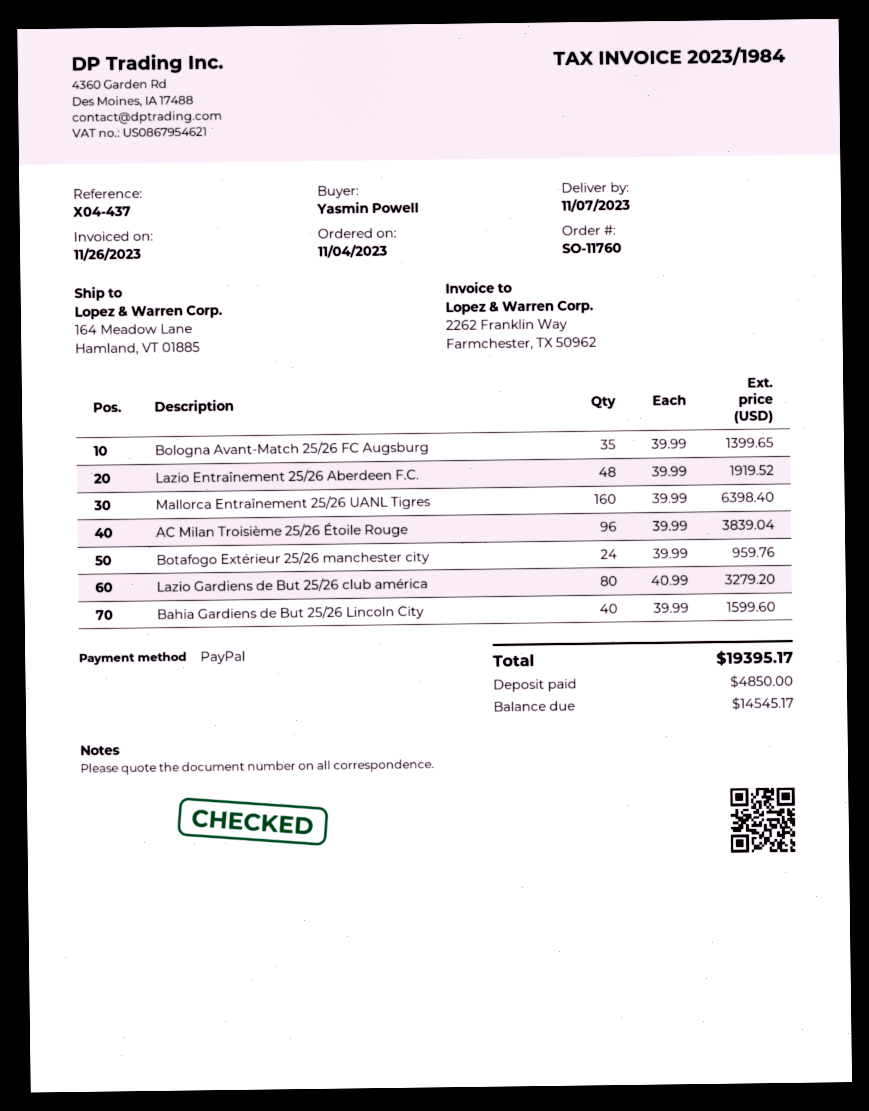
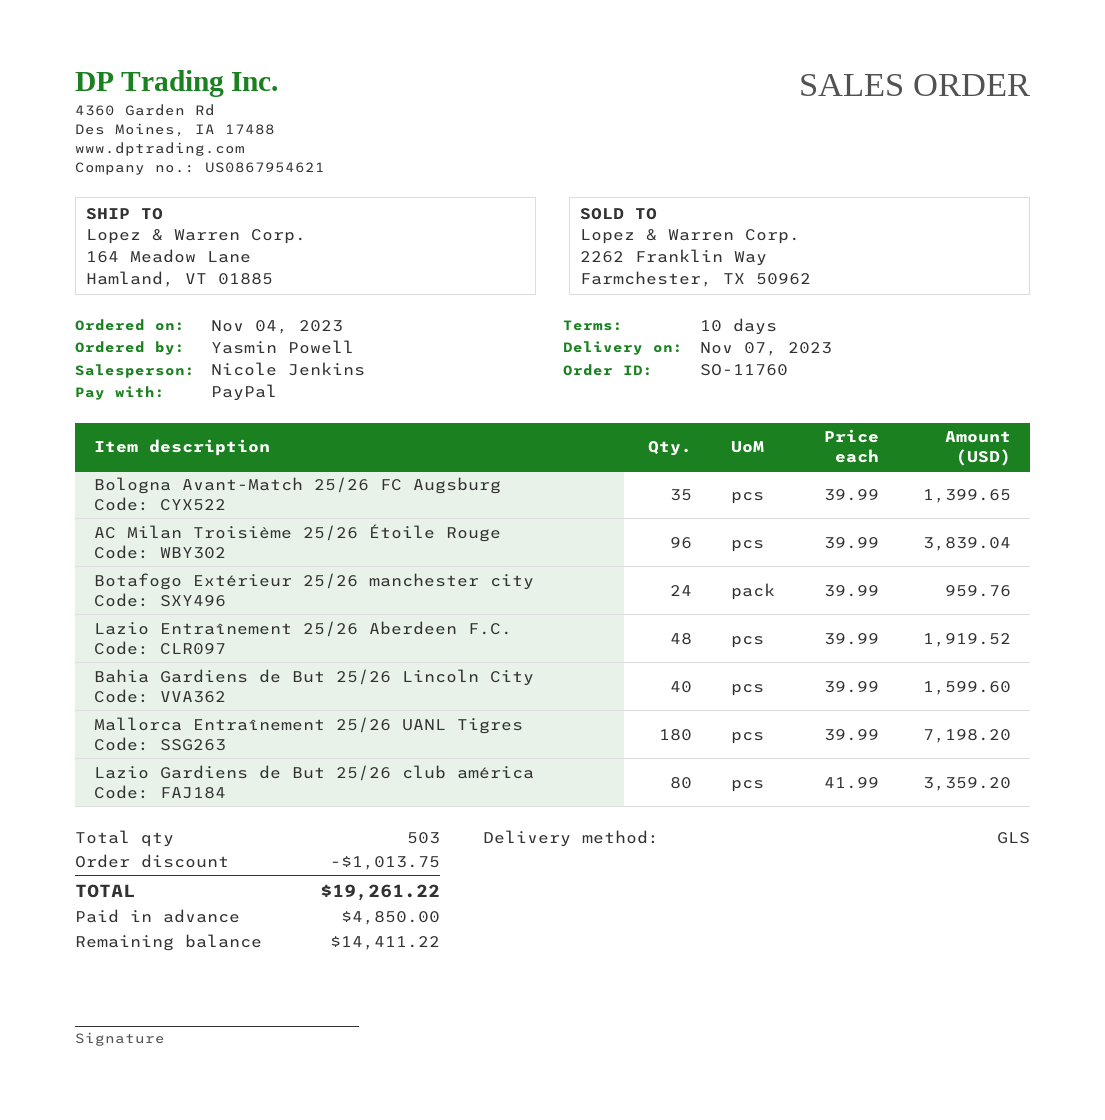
Mallorca Entraînement 25/26 UANL Tigres: 160 x 39.99 = 6398.40 -> 180 x 39.99 = 7198.20
Lazio Gardiens de But 25/26 club américa: 80 x 40.99 = 3279.20 -> 80 x 41.99 = 3359.20
discount: none -> 1013.75
total: 19395.17 -> 19261.22
balance: 14545.17 -> 14411.22

